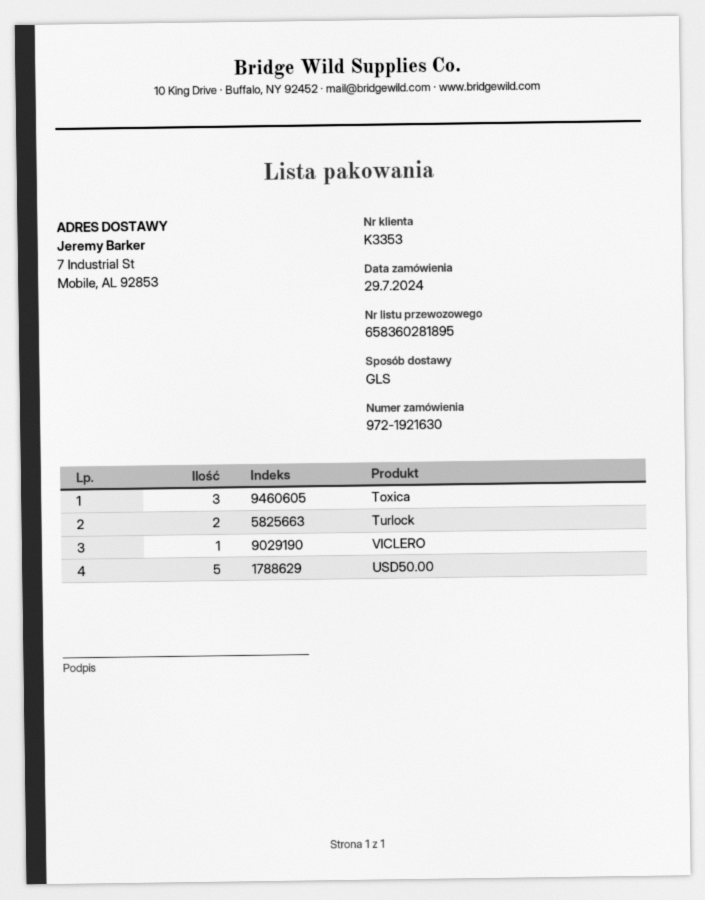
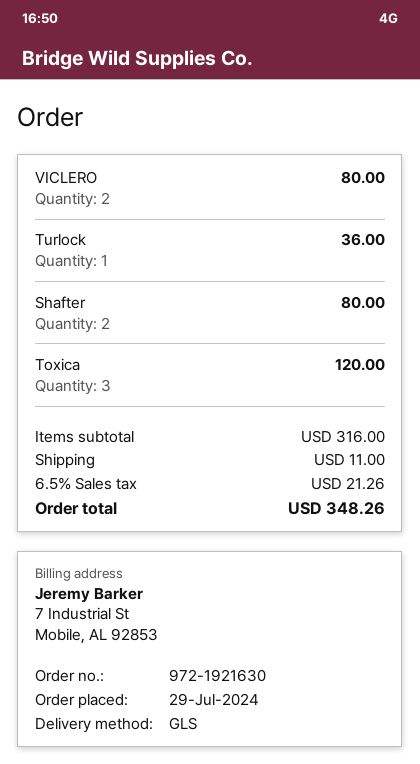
Turlock: 2 -> 1
VICLERO: 1 -> 2
USD50.00: 5 -> none
Shafter: none -> 2

